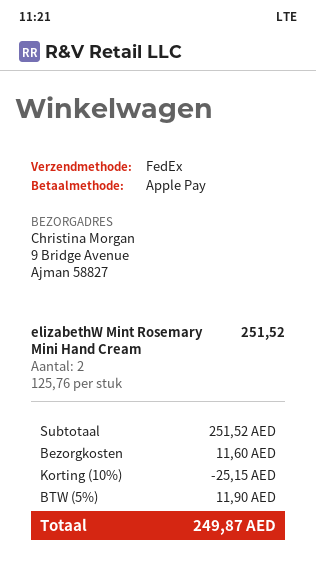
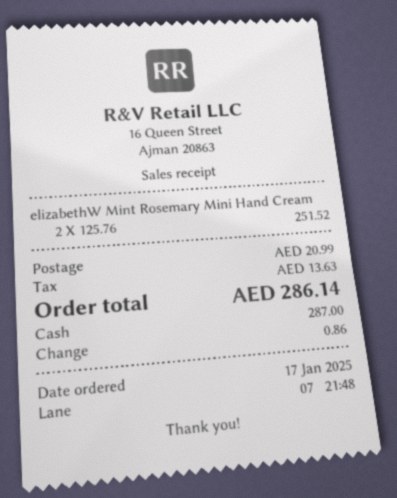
payment method: Apple Pay -> cash
discount: 10% = 25.15 -> none
shipping: 11.60 -> 20.99
tax: 11.90 -> 13.63
total: 249.87 -> 286.14

